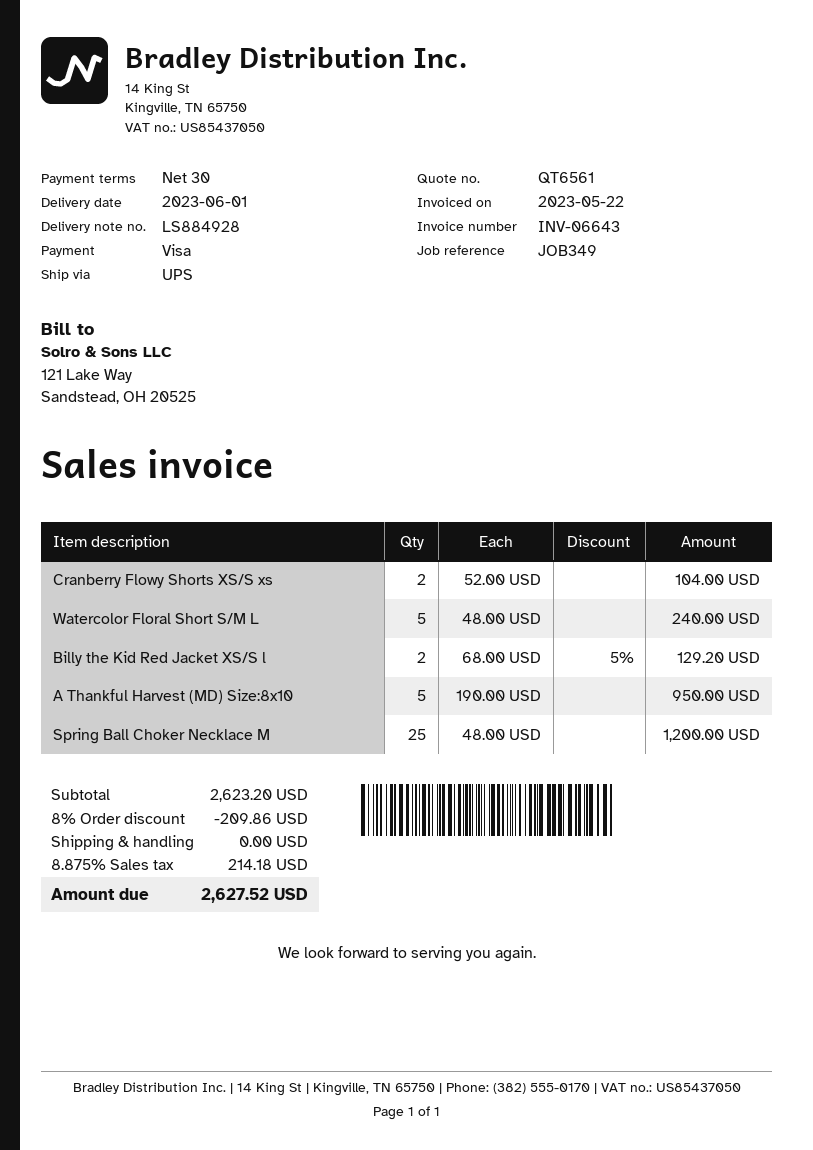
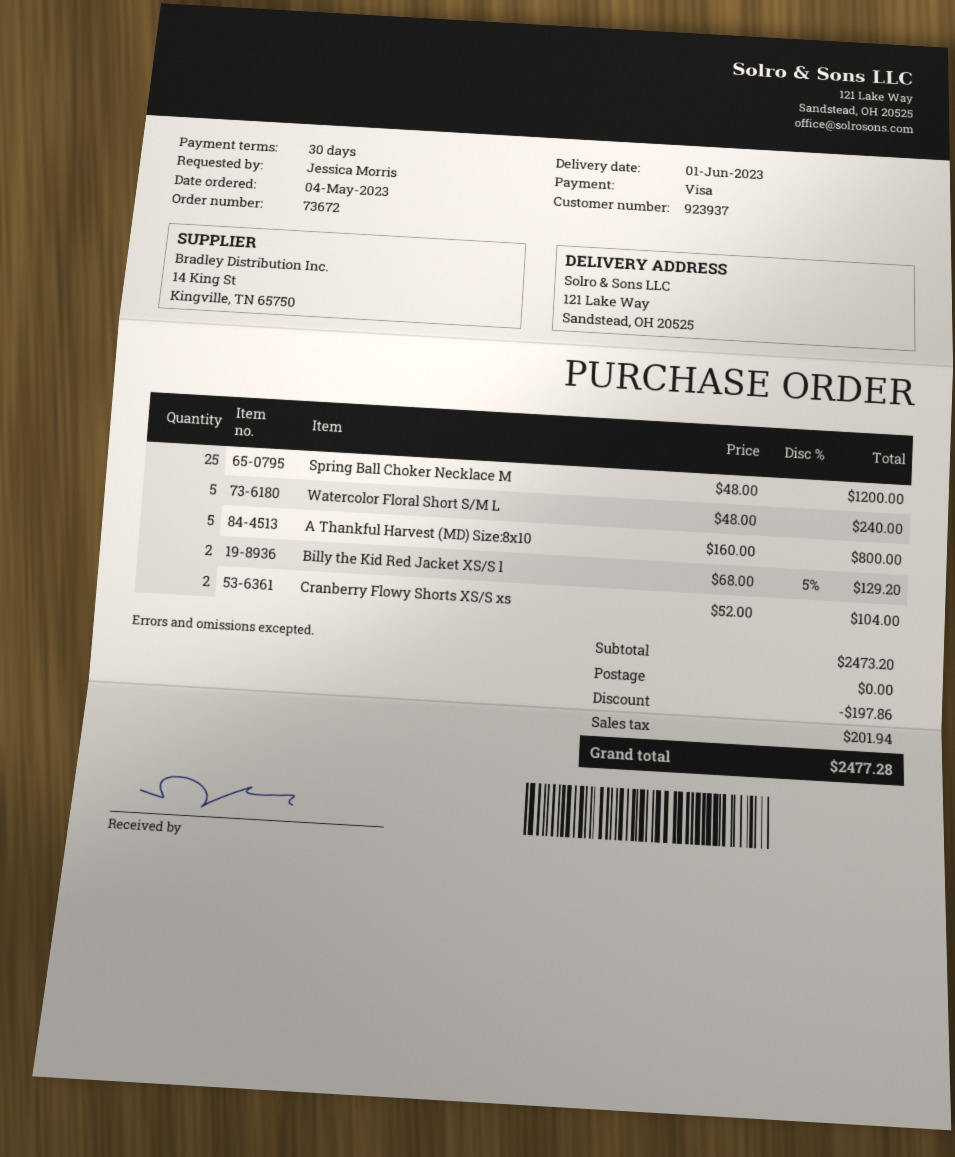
A Thankful Harvest (MD) Size:8x10: 5 x 190.00 = 950.00 -> 5 x 160.00 = 800.00
subtotal: 2623.20 -> 2473.20
discount: 209.86 -> 197.86
tax: 214.18 -> 201.94
total: 2627.52 -> 2477.28

